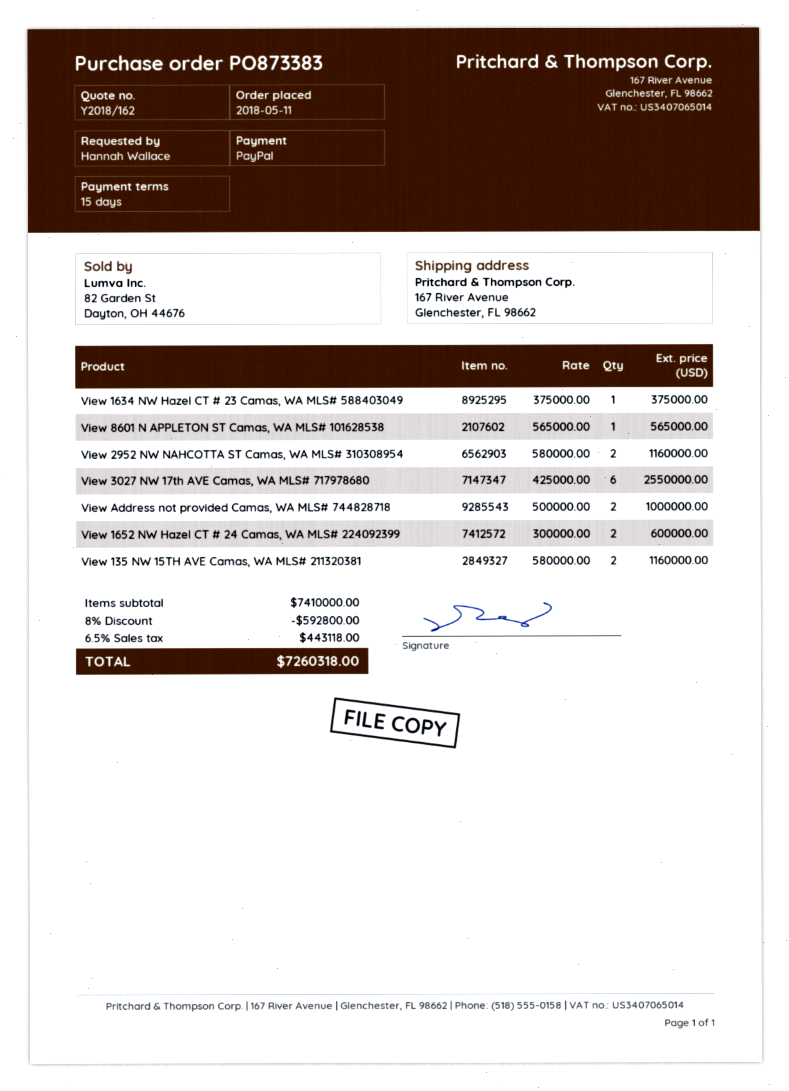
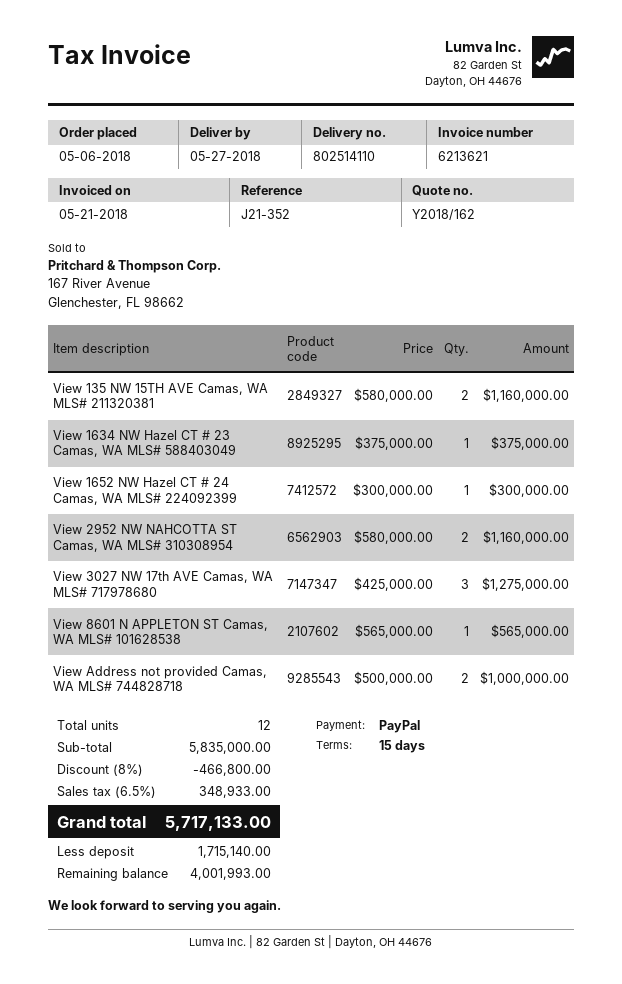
order date: 2018-05-11 -> 2018-05-06
View 3027 NW 17th AVE Camas, WA MLS# 717978680: 6 x 425000.00 = 2550000.00 -> 3 x 425000.00 = 1275000.00
View 1652 NW Hazel CT # 24 Camas, WA MLS# 224092399: 2 x 300000.00 = 600000.00 -> 1 x 300000.00 = 300000.00
subtotal: 7410000.00 -> 5835000.00
discount: 8% = 592800.00 -> 8% = 466800.00
tax: 6.5% = 443118.00 -> 6.5% = 348933.00
total: 7260318.00 -> 5717133.00

